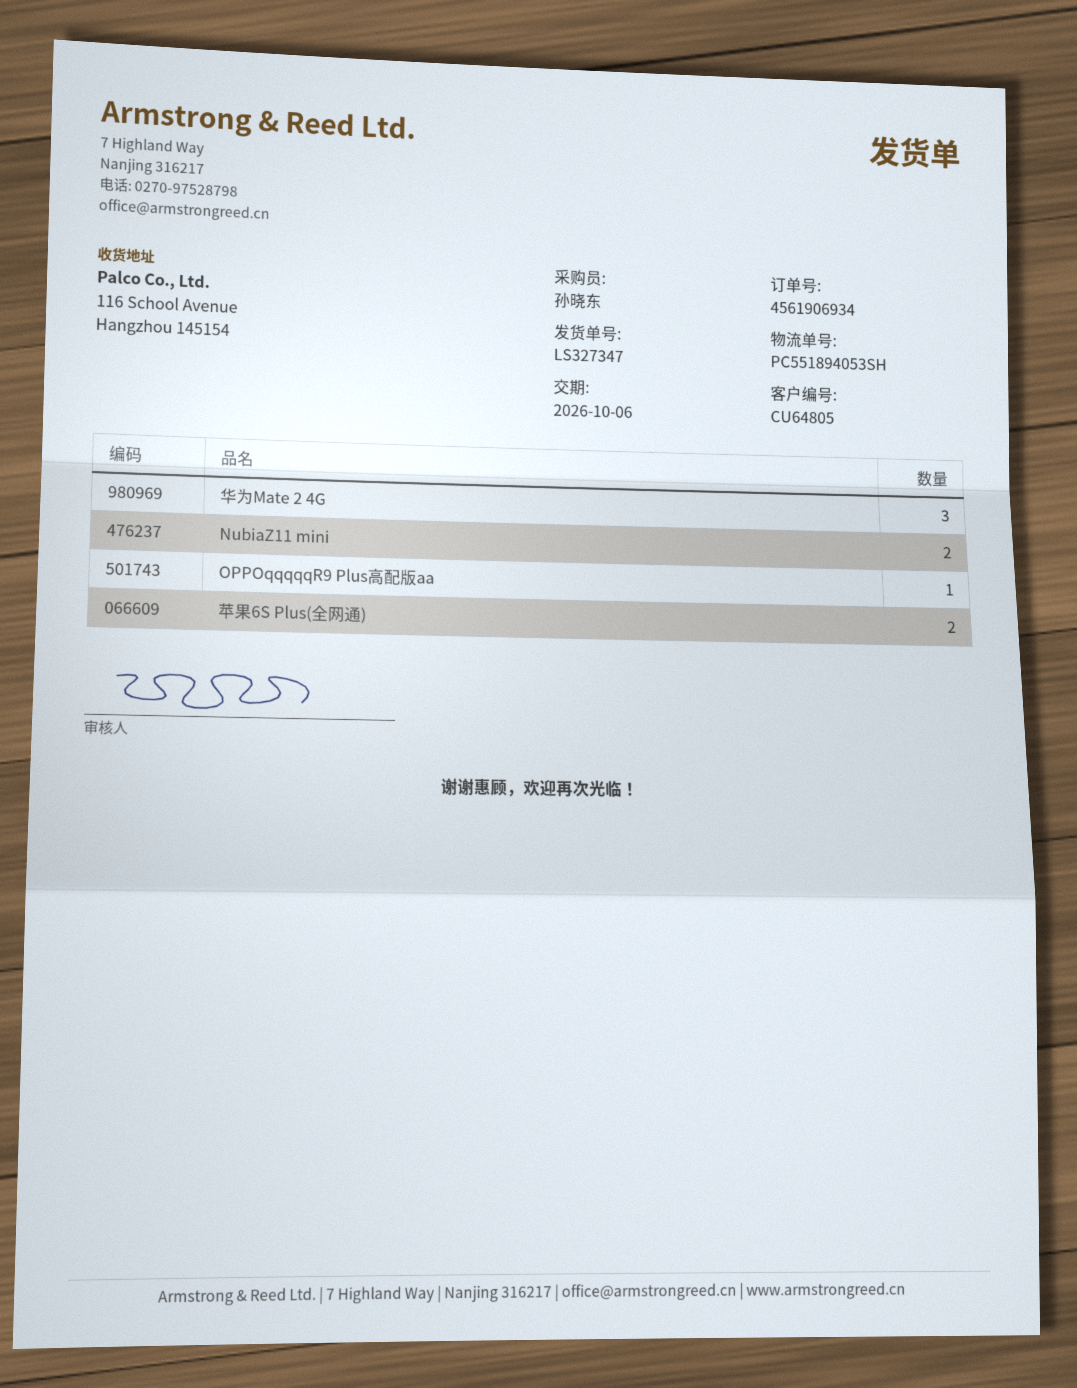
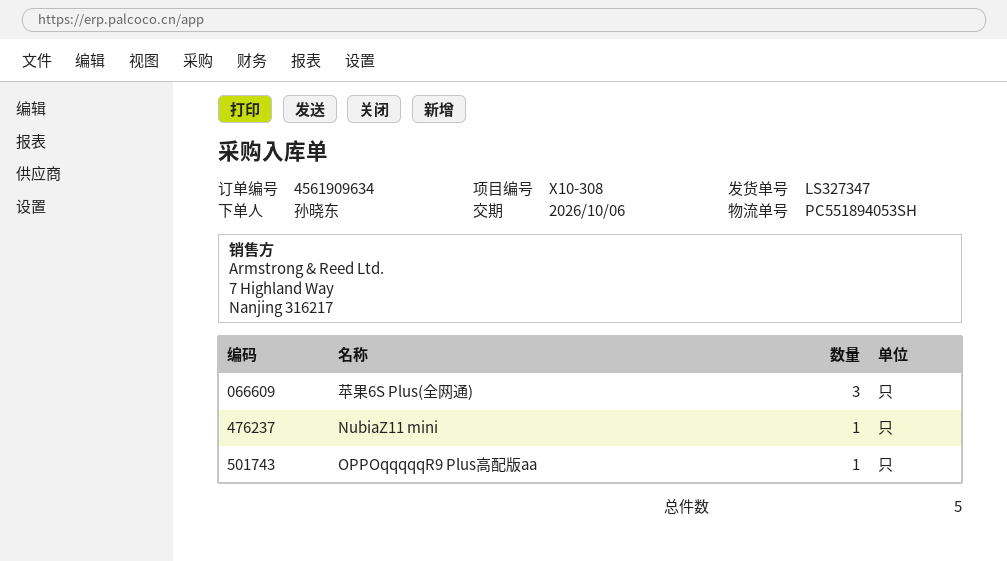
order number: 4561906934 -> 4561909634
华为Mate 2 4G: 3 -> none
NubiaZ11 mini: 2 -> 1
苹果6S Plus(全网通): 2 -> 3

